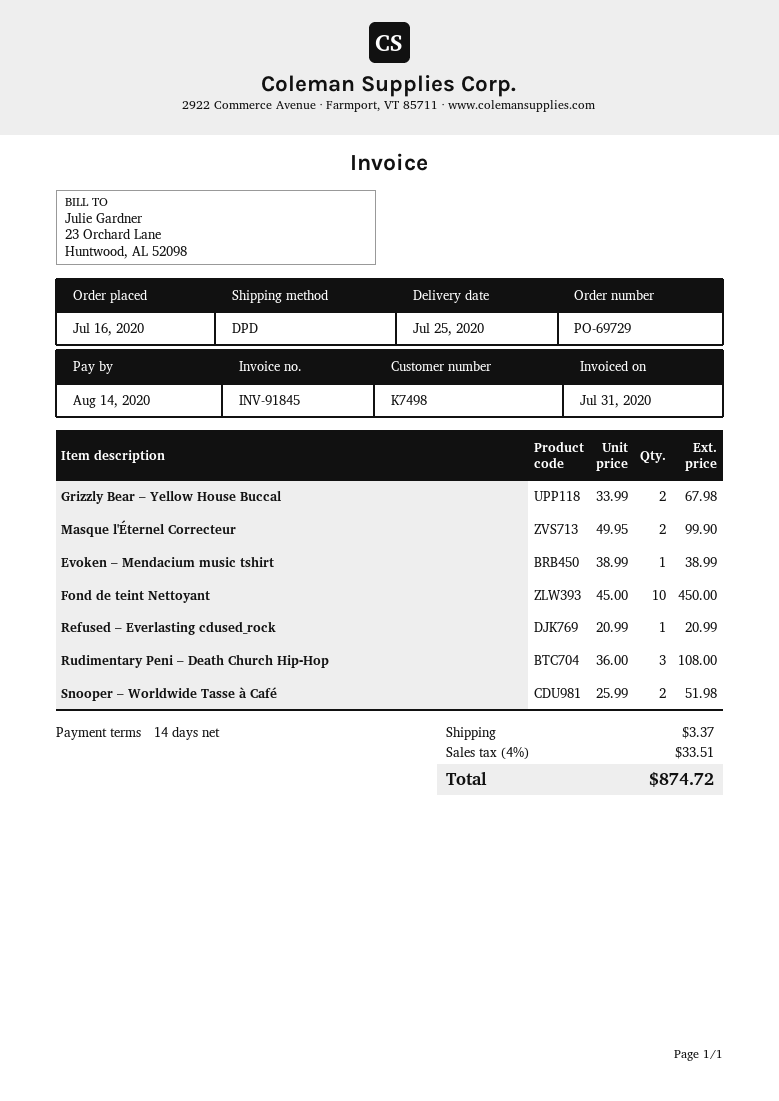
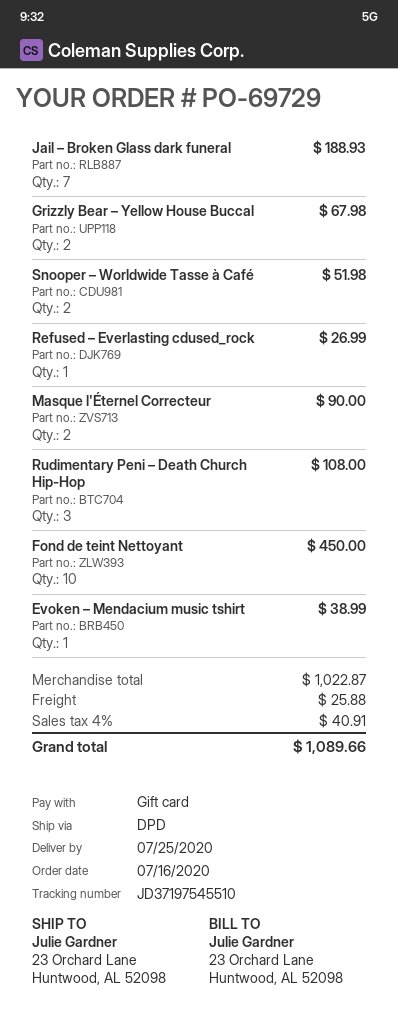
Masque l'Éternel Correcteur: 2 for 99.90 -> 2 for 90.00
Refused – Everlasting cdused_rock: 1 for 20.99 -> 1 for 26.99
Jail – Broken Glass dark funeral: none -> 7 for 188.93
shipping: 3.37 -> 25.88
tax: 4% = 33.51 -> 4% = 40.91
total: 874.72 -> 1089.66

